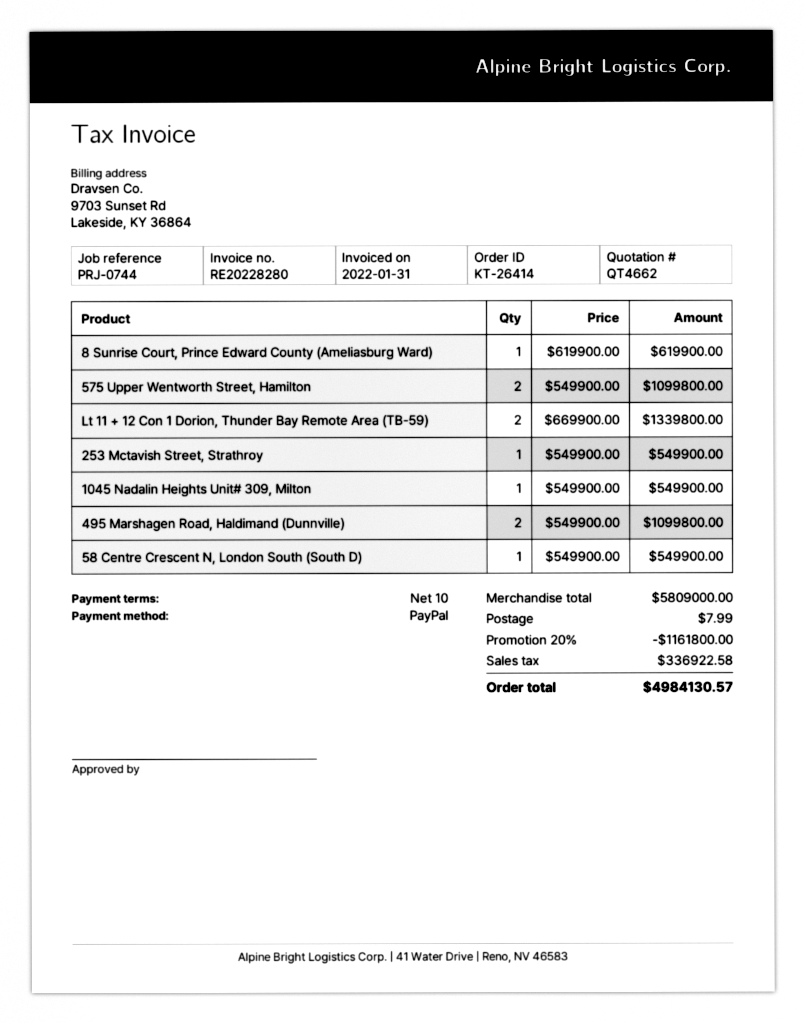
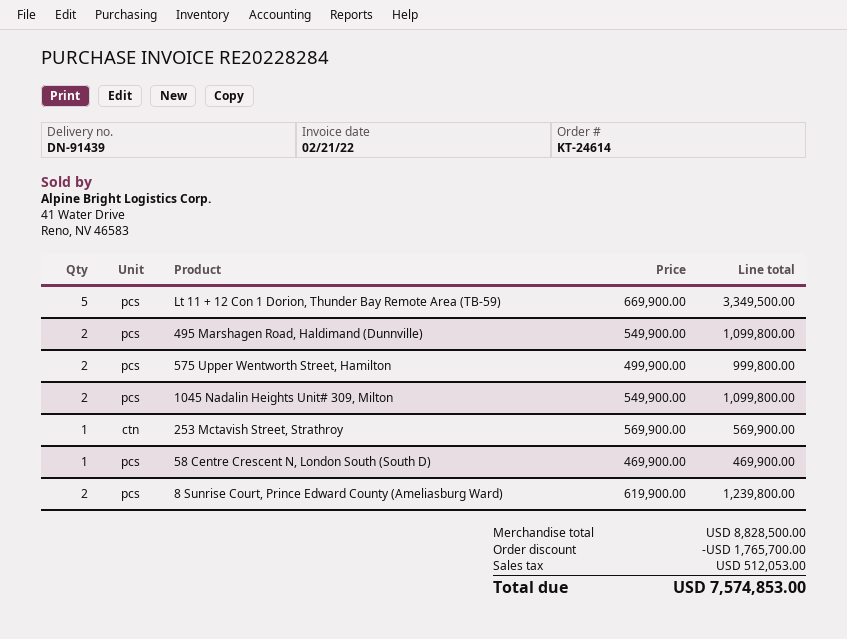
order number: KT-26414 -> KT-24614
invoice number: RE20228280 -> RE20228284
invoice date: 2022-01-31 -> 2022-02-21
8 Sunrise Court, Prince Edward County (Ameliasburg Ward): 1 x 619900.00 = 619900.00 -> 2 x 619900.00 = 1239800.00
575 Upper Wentworth Street, Hamilton: 2 x 549900.00 = 1099800.00 -> 2 x 499900.00 = 999800.00
Lt 11 + 12 Con 1 Dorion, Thunder Bay Remote Area (TB-59): 2 x 669900.00 = 1339800.00 -> 5 x 669900.00 = 3349500.00
253 Mctavish Street, Strathroy: 1 x 549900.00 = 549900.00 -> 1 x 569900.00 = 569900.00
1045 Nadalin Heights Unit# 309, Milton: 1 x 549900.00 = 549900.00 -> 2 x 549900.00 = 1099800.00
58 Centre Crescent N, London South (South D): 1 x 549900.00 = 549900.00 -> 1 x 469900.00 = 469900.00
subtotal: 5809000.00 -> 8828500.00
discount: 1161800.00 -> 1765700.00
shipping: 7.99 -> none
tax: 336922.58 -> 512053.00
total: 4984130.57 -> 7574853.00

